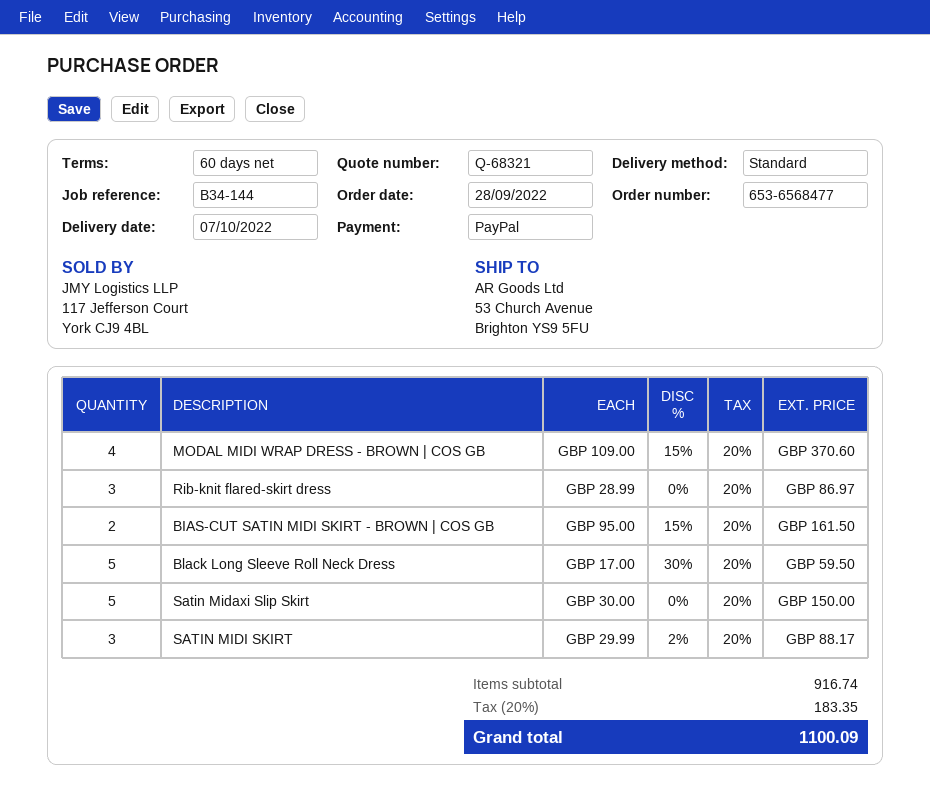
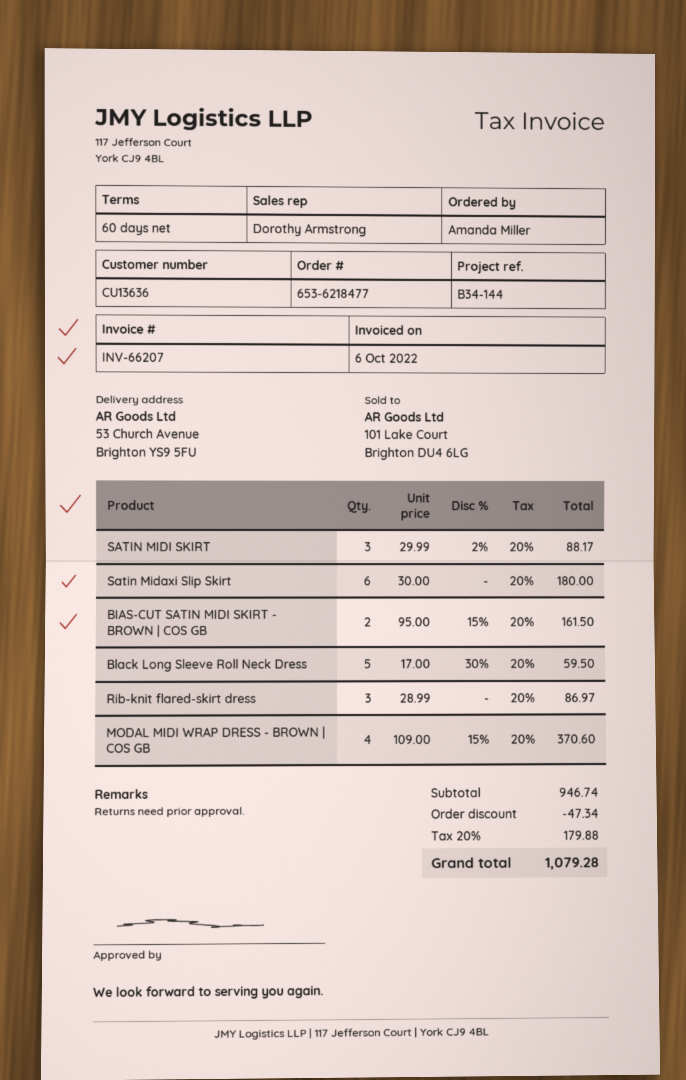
order number: 653-6568477 -> 653-6218477
Satin Midaxi Slip Skirt: 5 x 30.00 = 150.00 -> 6 x 30.00 = 180.00
subtotal: 916.74 -> 946.74
discount: none -> 47.34
tax: 20% = 183.35 -> 20% = 179.88
total: 1100.09 -> 1079.28

